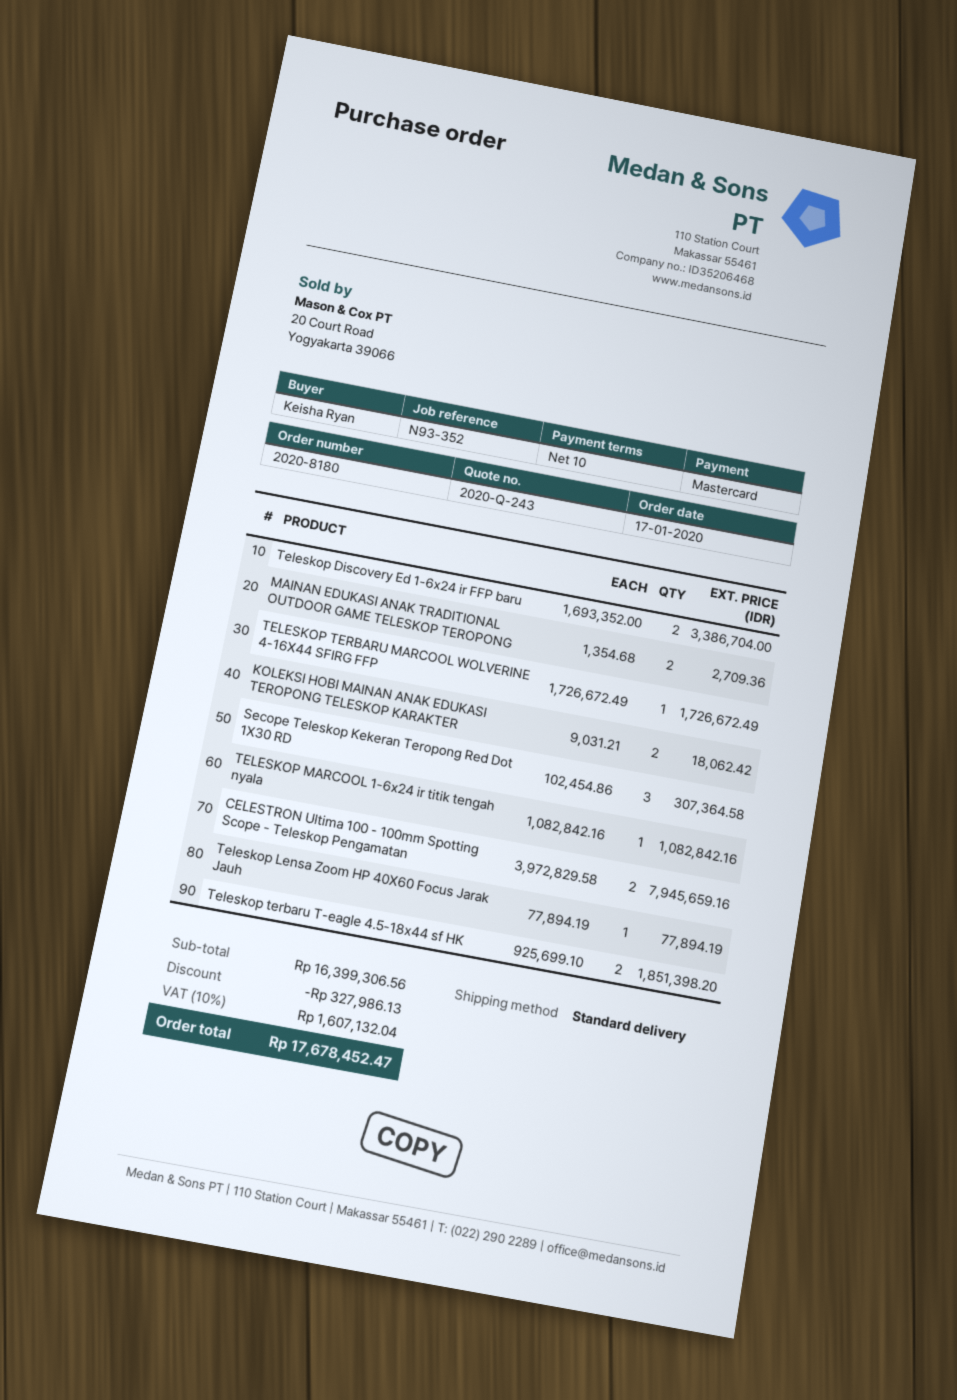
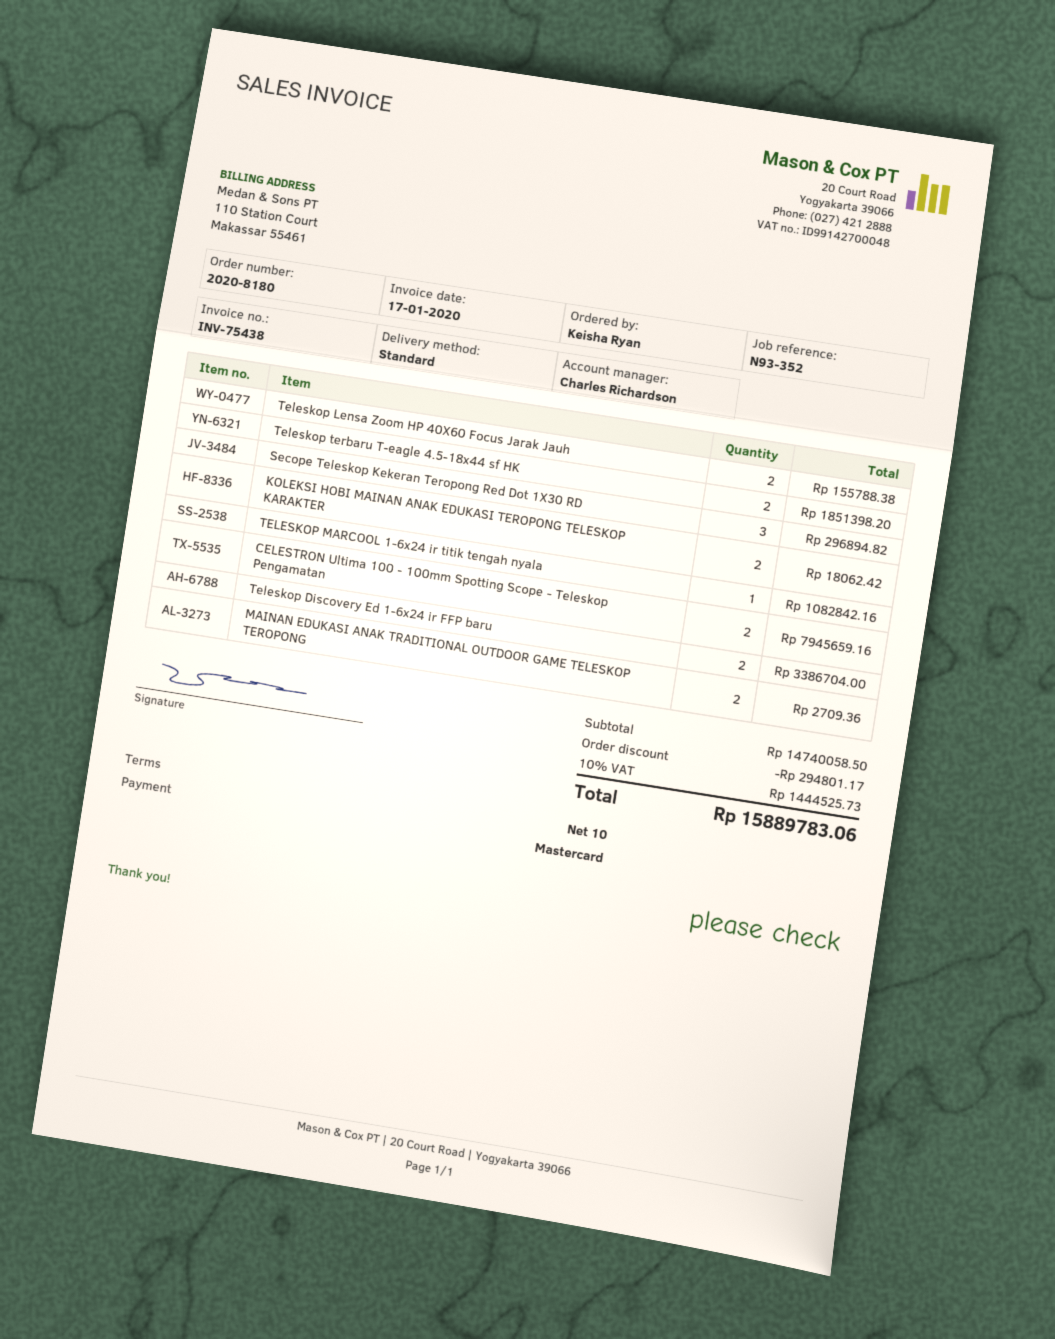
TELESKOP TERBARU MARCOOL WOLVERINE 4-16X44 SFIRG FFP: 1 for 1726672.49 -> none
Secope Teleskop Kekeran Teropong Red Dot 1X30 RD: 3 for 307364.58 -> 3 for 296894.82
Teleskop Lensa Zoom HP 40X60 Focus Jarak Jauh: 1 for 77894.19 -> 2 for 155788.38
subtotal: 16399306.56 -> 14740058.50
discount: 327986.13 -> 294801.17
tax: 10% = 1607132.04 -> 10% = 1444525.73
total: 17678452.47 -> 15889783.06

